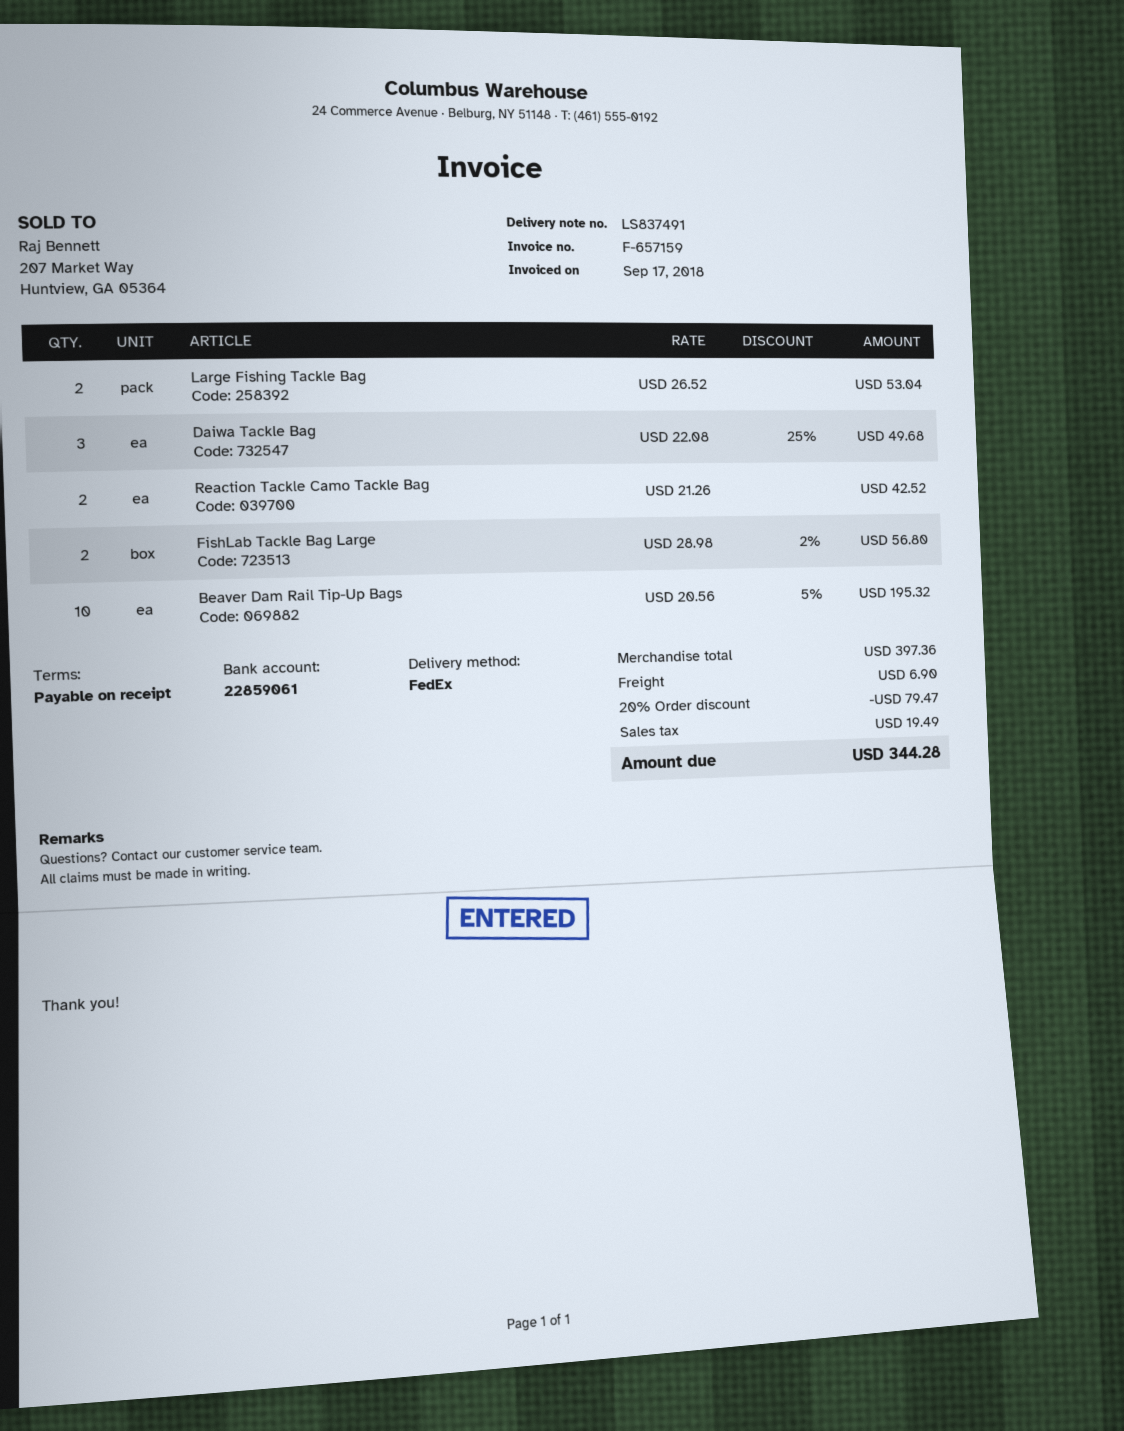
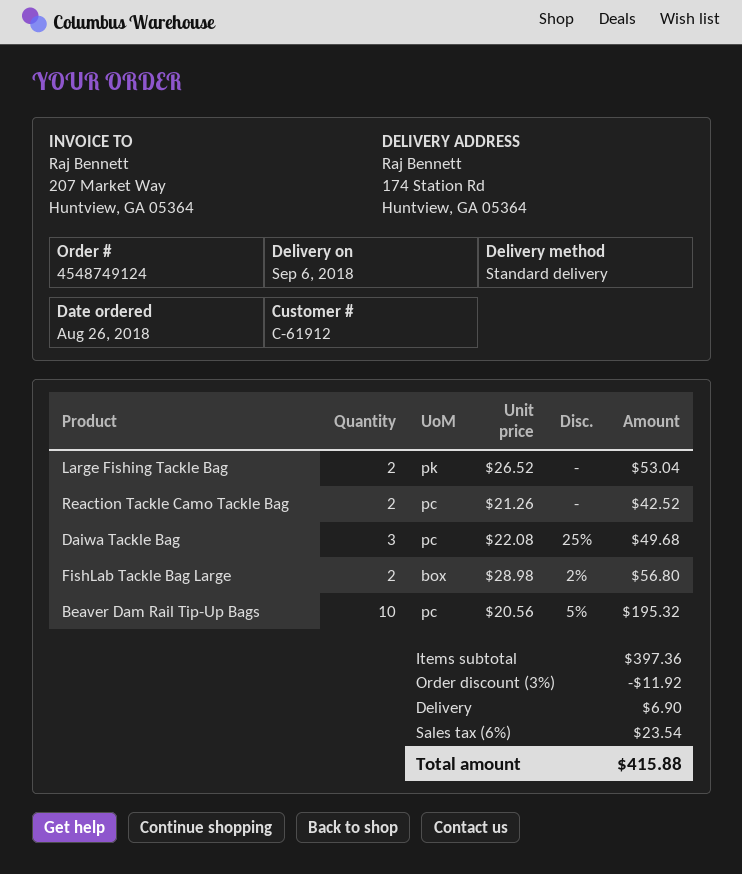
shipping method: FedEx -> standard
discount: 20% = 79.47 -> 3% = 11.92
tax: 19.49 -> 23.54
total: 344.28 -> 415.88

